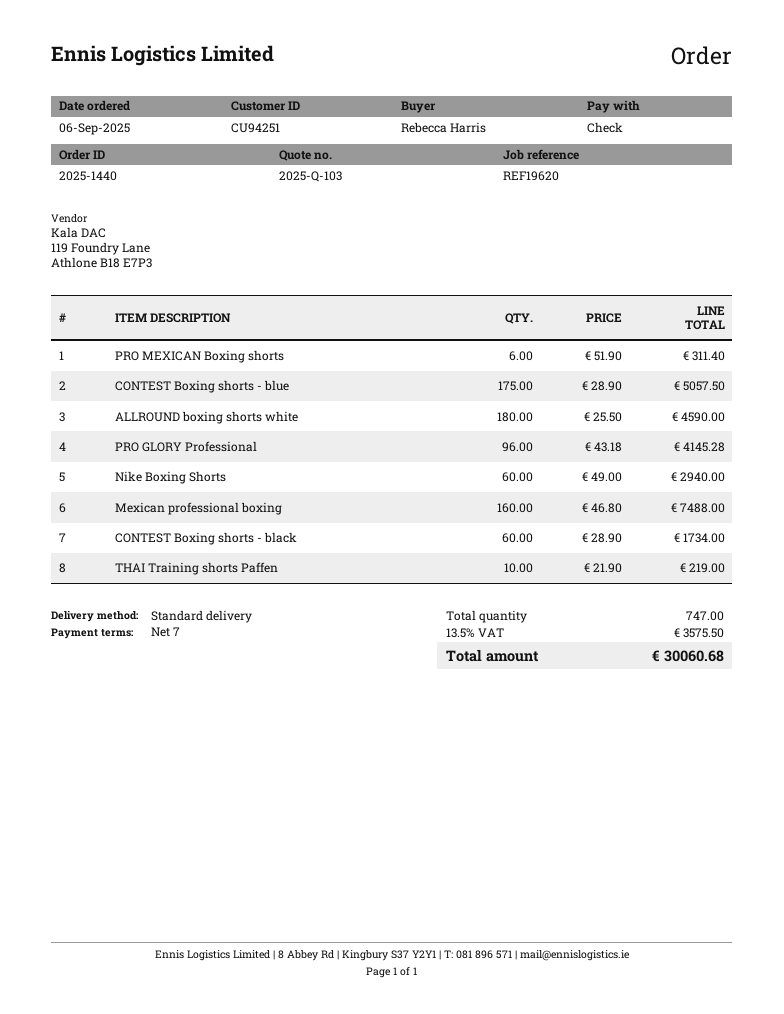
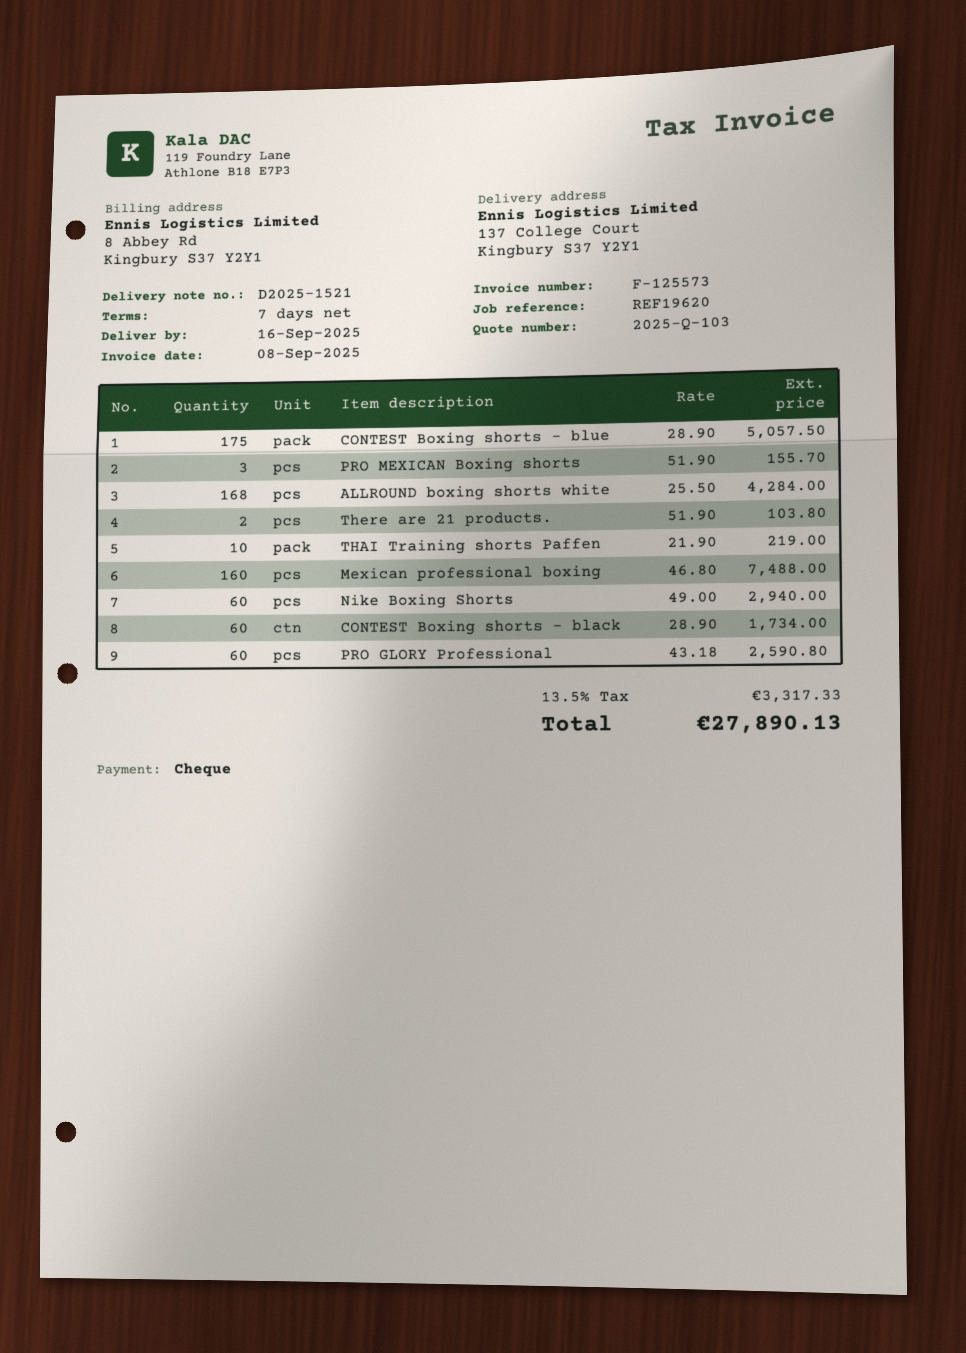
PRO MEXICAN Boxing shorts: 6 x 51.90 = 311.40 -> 3 x 51.90 = 155.70
ALLROUND boxing shorts white: 180 x 25.50 = 4590.00 -> 168 x 25.50 = 4284.00
PRO GLORY Professional: 96 x 43.18 = 4145.28 -> 60 x 43.18 = 2590.80
There are 21 products.: none -> 2 x 51.90 = 103.80
tax: 13.5% = 3575.50 -> 13.5% = 3317.33
total: 30060.68 -> 27890.13

